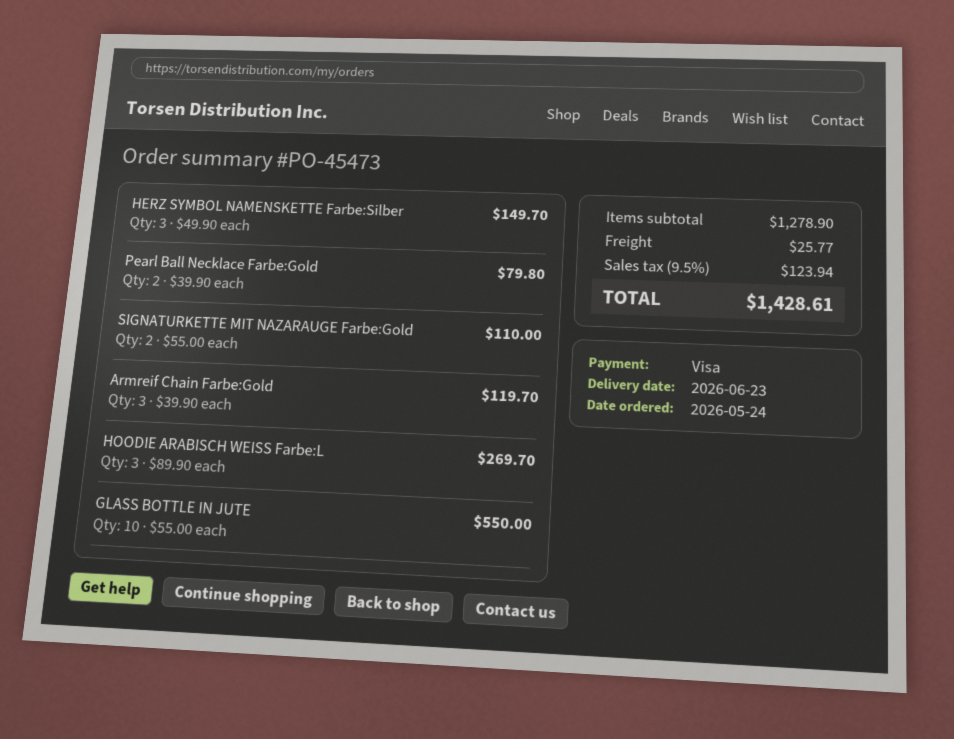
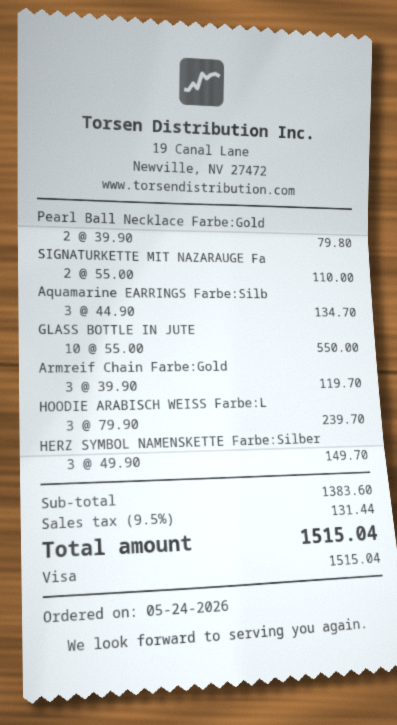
HOODIE ARABISCH WEISS Farbe:L: 3 x 89.90 = 269.70 -> 3 x 79.90 = 239.70
Aquamarine EARRINGS Farbe:Silb: none -> 3 x 44.90 = 134.70
subtotal: 1278.90 -> 1383.60
shipping: 25.77 -> none
tax: 9.5% = 123.94 -> 9.5% = 131.44
total: 1428.61 -> 1515.04

